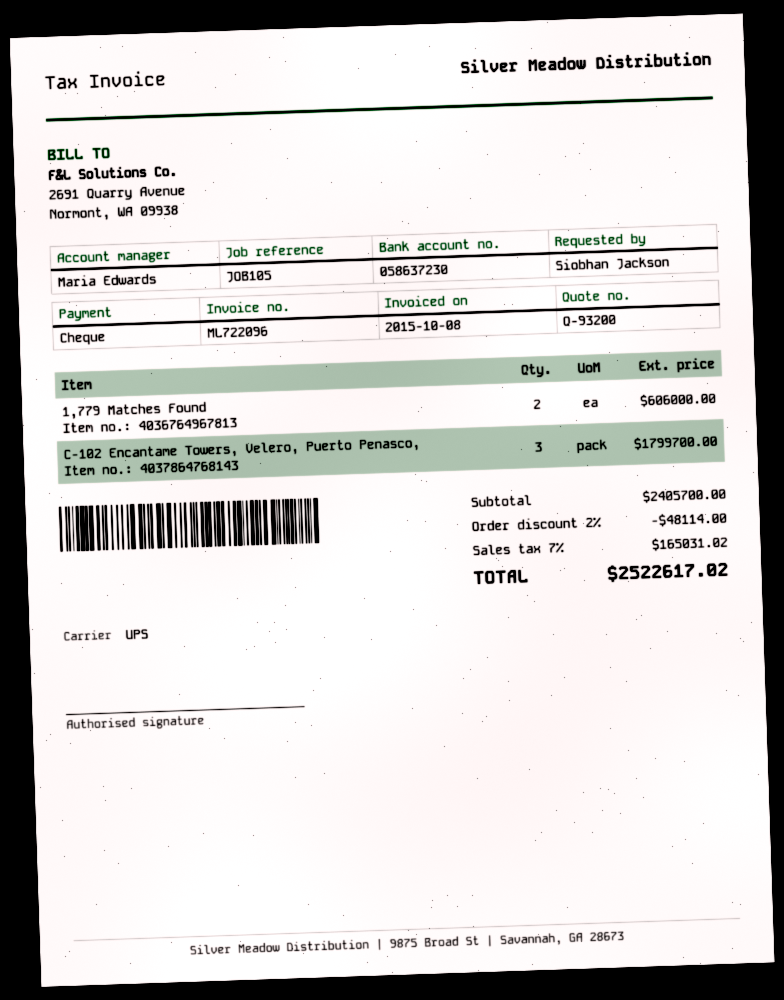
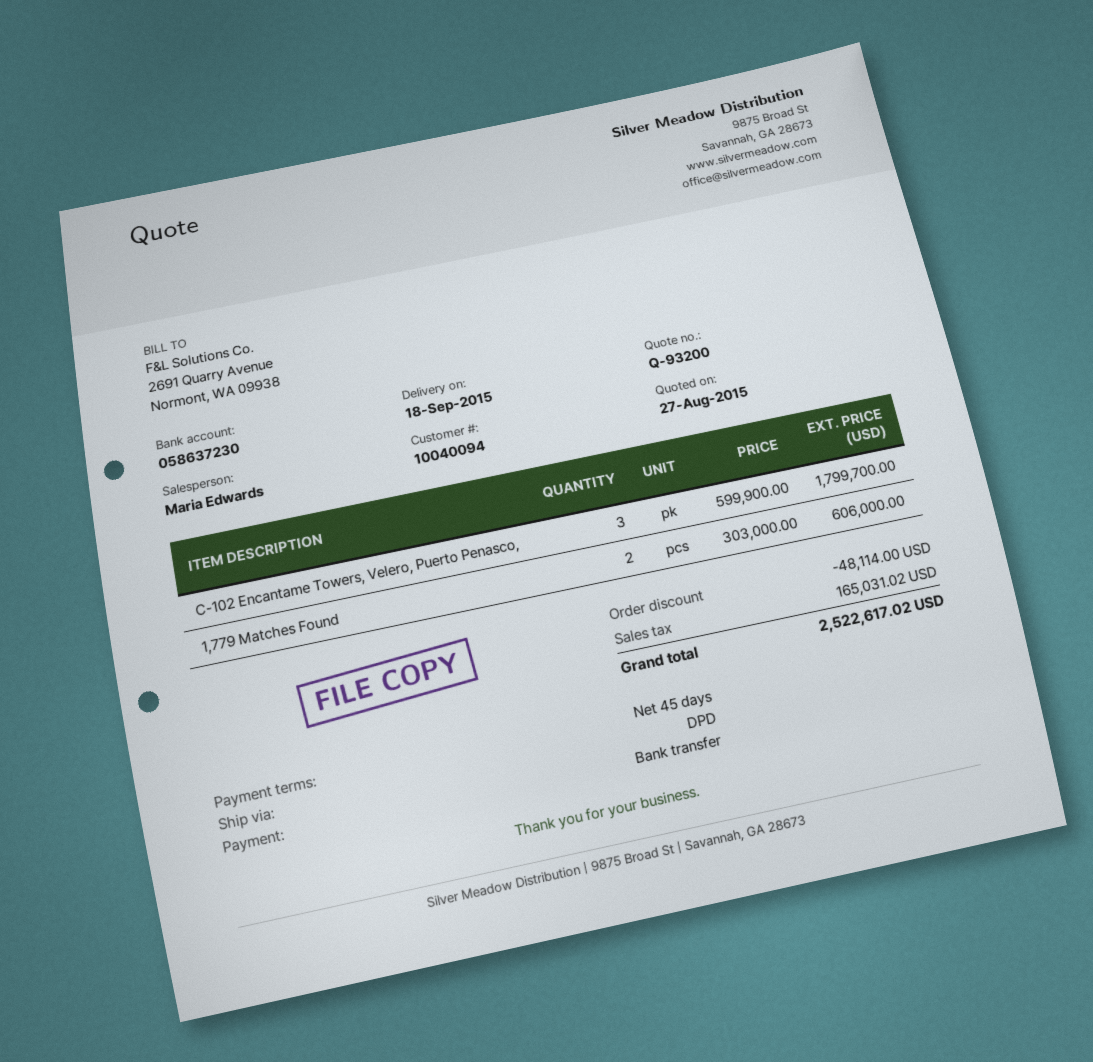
payment method: cheque -> bank transfer
shipping method: UPS -> DPD

